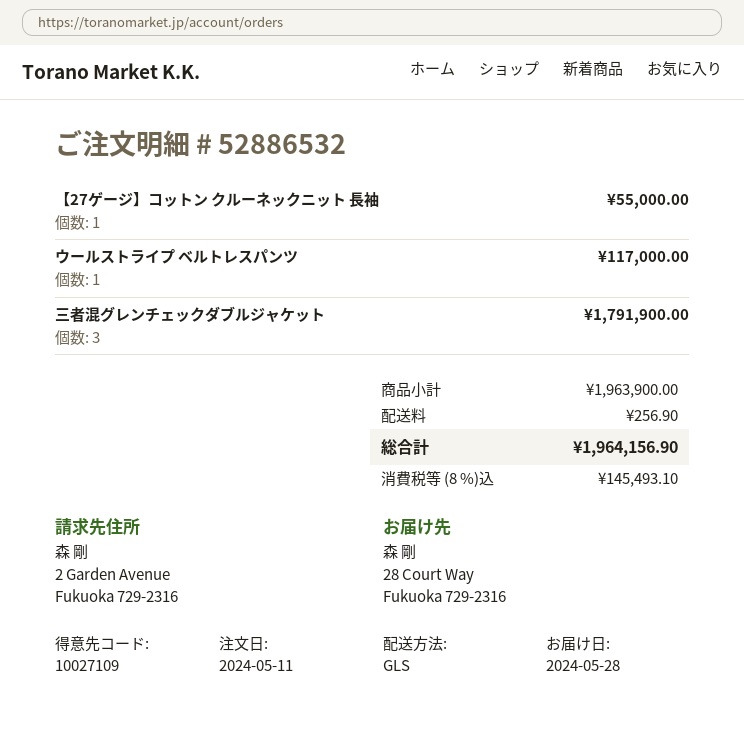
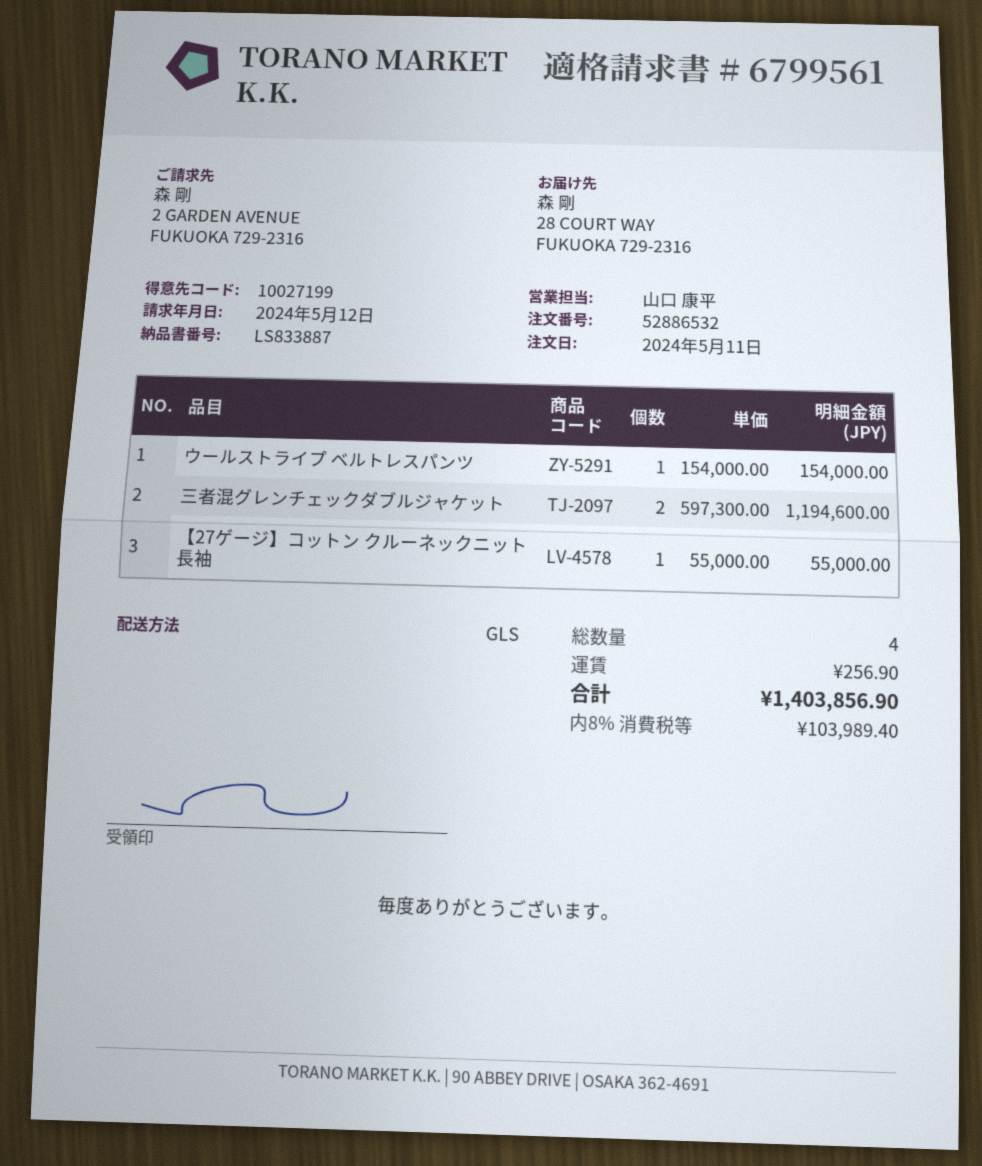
customer number: 10027109 -> 10027199
ウールストライプ ベルトレスパンツ: 1 for 117000.00 -> 1 for 154000.00
三者混グレンチェックダブルジャケット: 3 for 1791900.00 -> 2 for 1194600.00
tax: 8% = 145493.10 -> 8% = 103989.40
total: 1964156.90 -> 1403856.90

